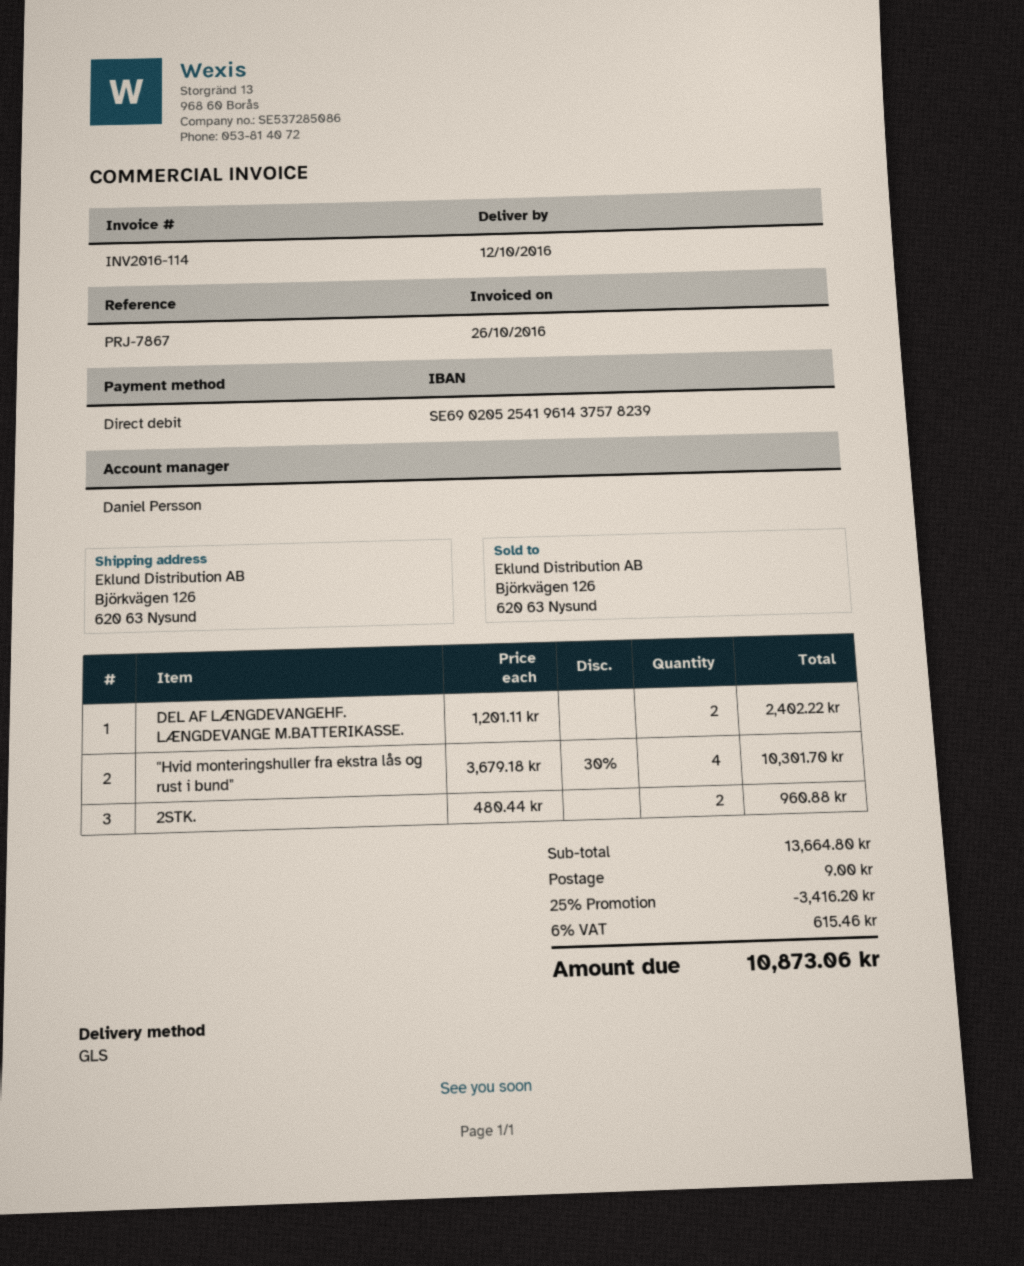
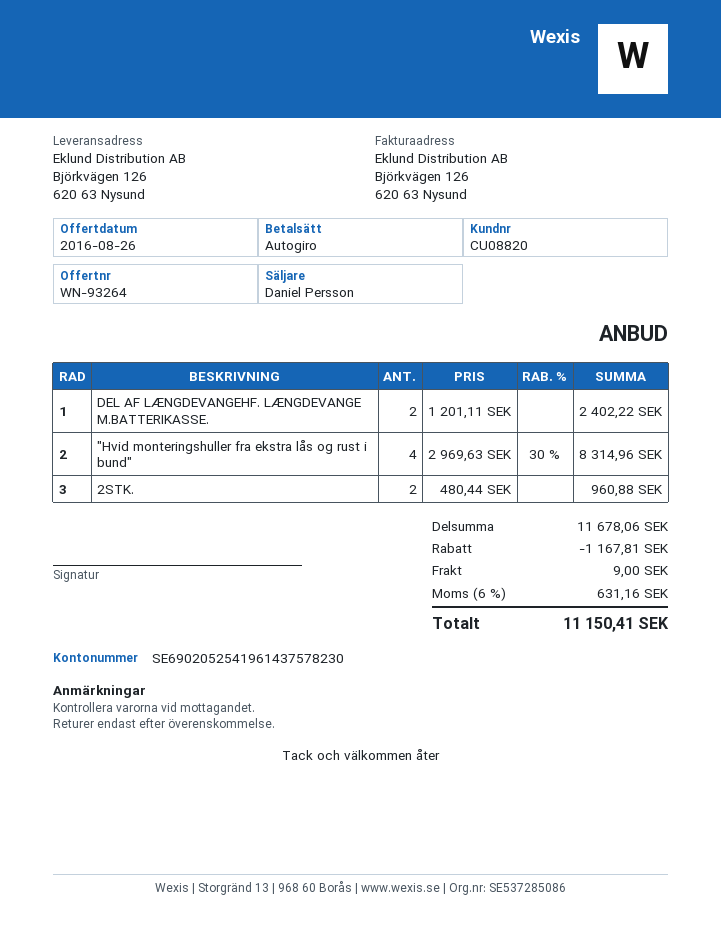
bank account: SE6902052541961437578239 -> SE6902052541961437578230
"Hvid monteringshuller fra ekstra lås og rust i bund": 4 x 3679.18 - 30% = 10301.70 -> 4 x 2969.63 - 30% = 8314.96
subtotal: 13664.80 -> 11678.06
discount: 3416.20 -> 1167.81
tax: 6% = 615.46 -> 6% = 631.16
total: 10873.06 -> 11150.41

